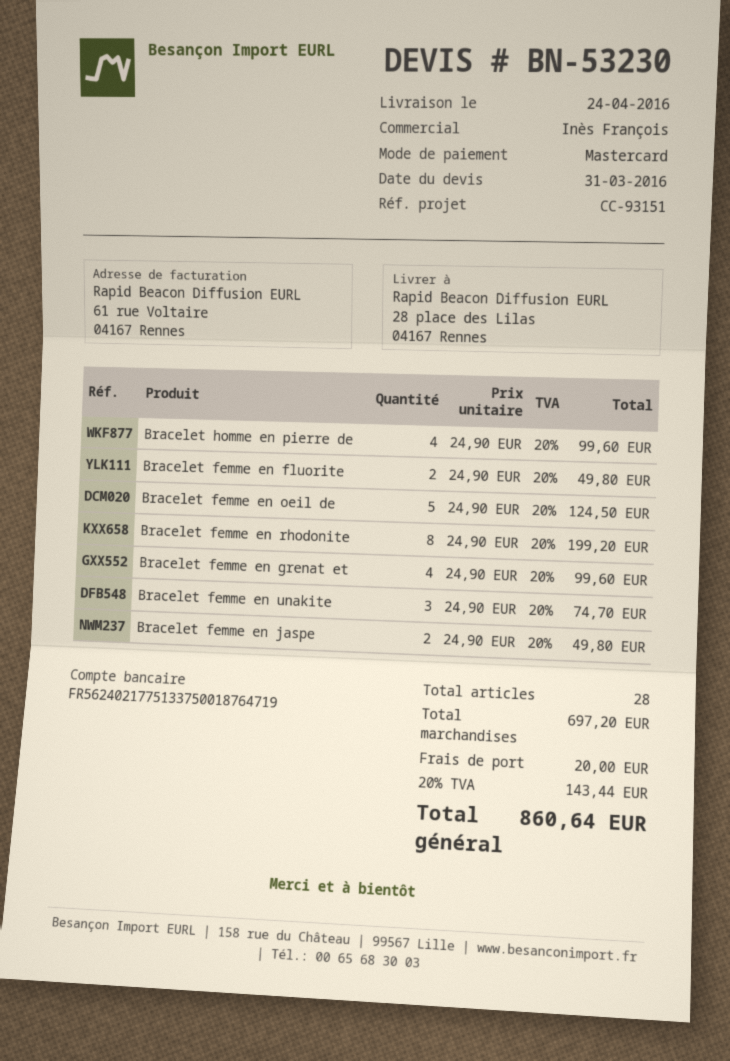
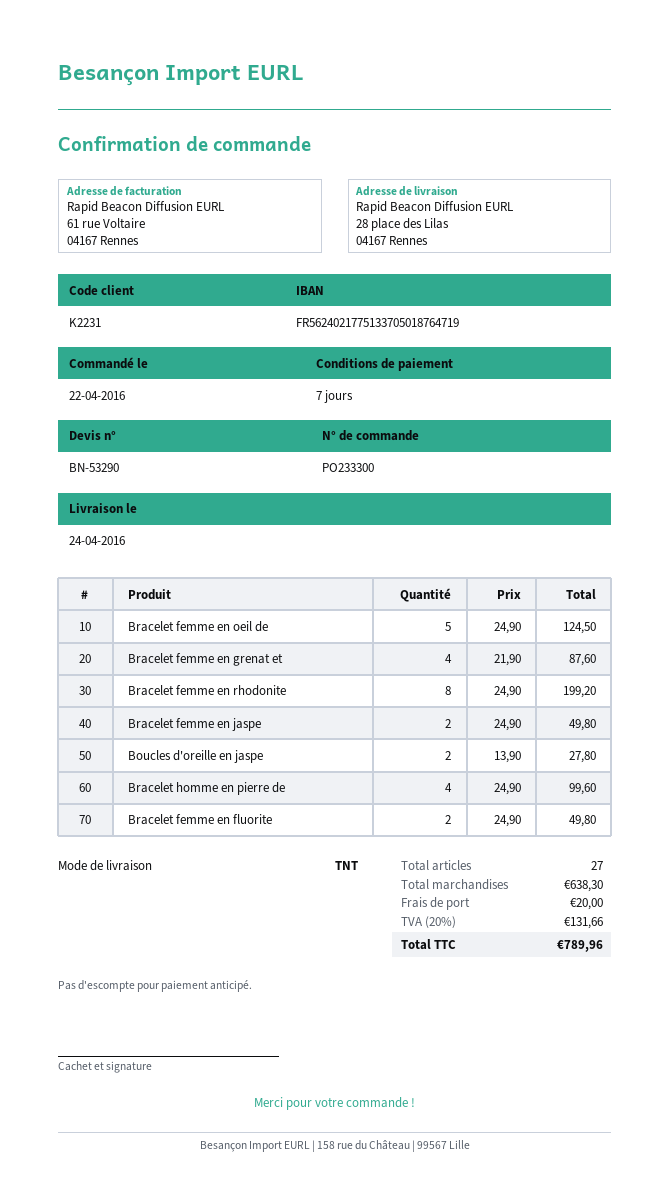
quote number: BN-53230 -> BN-53290
bank account: FR5624021775133750018764719 -> FR5624021775133705018764719
Bracelet femme en grenat et: 4 x 24.90 = 99.60 -> 4 x 21.90 = 87.60
Bracelet femme en unakite: 3 x 24.90 = 74.70 -> none
Boucles d'oreille en jaspe: none -> 2 x 13.90 = 27.80
total quantity: 28 -> 27
subtotal: 697.20 -> 638.30
tax: 20% = 143.44 -> 20% = 131.66
total: 860.64 -> 789.96

